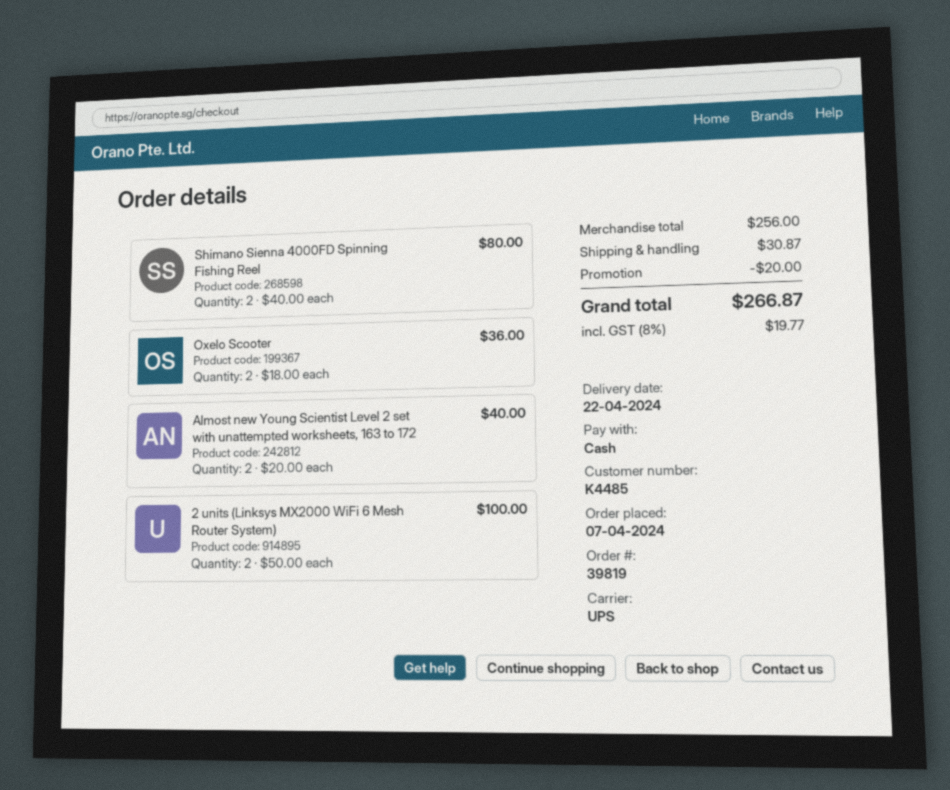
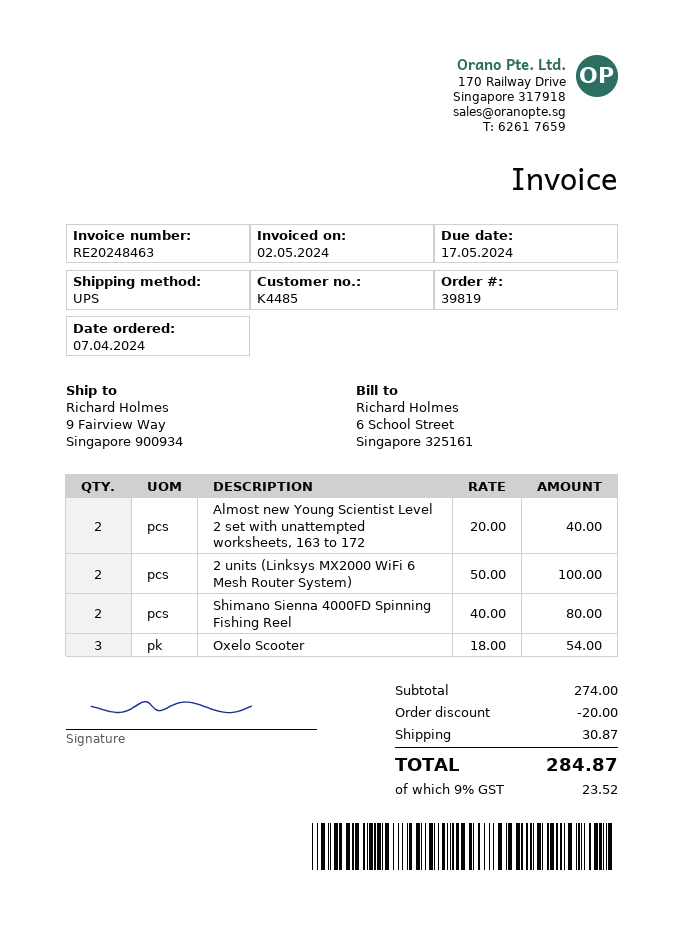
Oxelo Scooter: 2 x 18.00 = 36.00 -> 3 x 18.00 = 54.00
subtotal: 256.00 -> 274.00
tax: 8% = 19.77 -> 9% = 23.52
total: 266.87 -> 284.87

